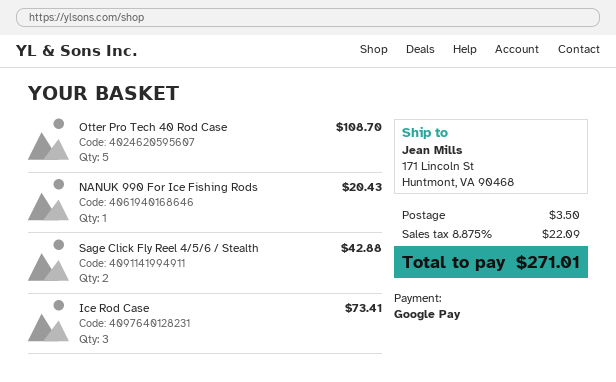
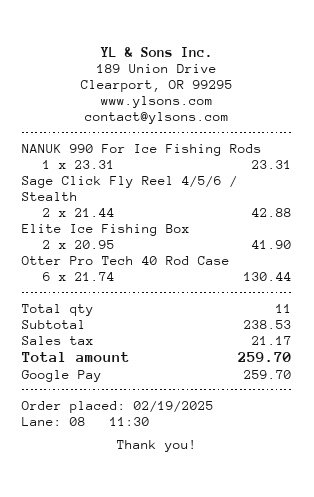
Otter Pro Tech 40 Rod Case: 5 for 108.70 -> 6 for 130.44
NANUK 990 For Ice Fishing Rods: 1 for 20.43 -> 1 for 23.31
Ice Rod Case: 3 for 73.41 -> none
Elite Ice Fishing Box: none -> 2 for 41.90
shipping: 3.50 -> none
tax: 22.09 -> 21.17
total: 271.01 -> 259.70

